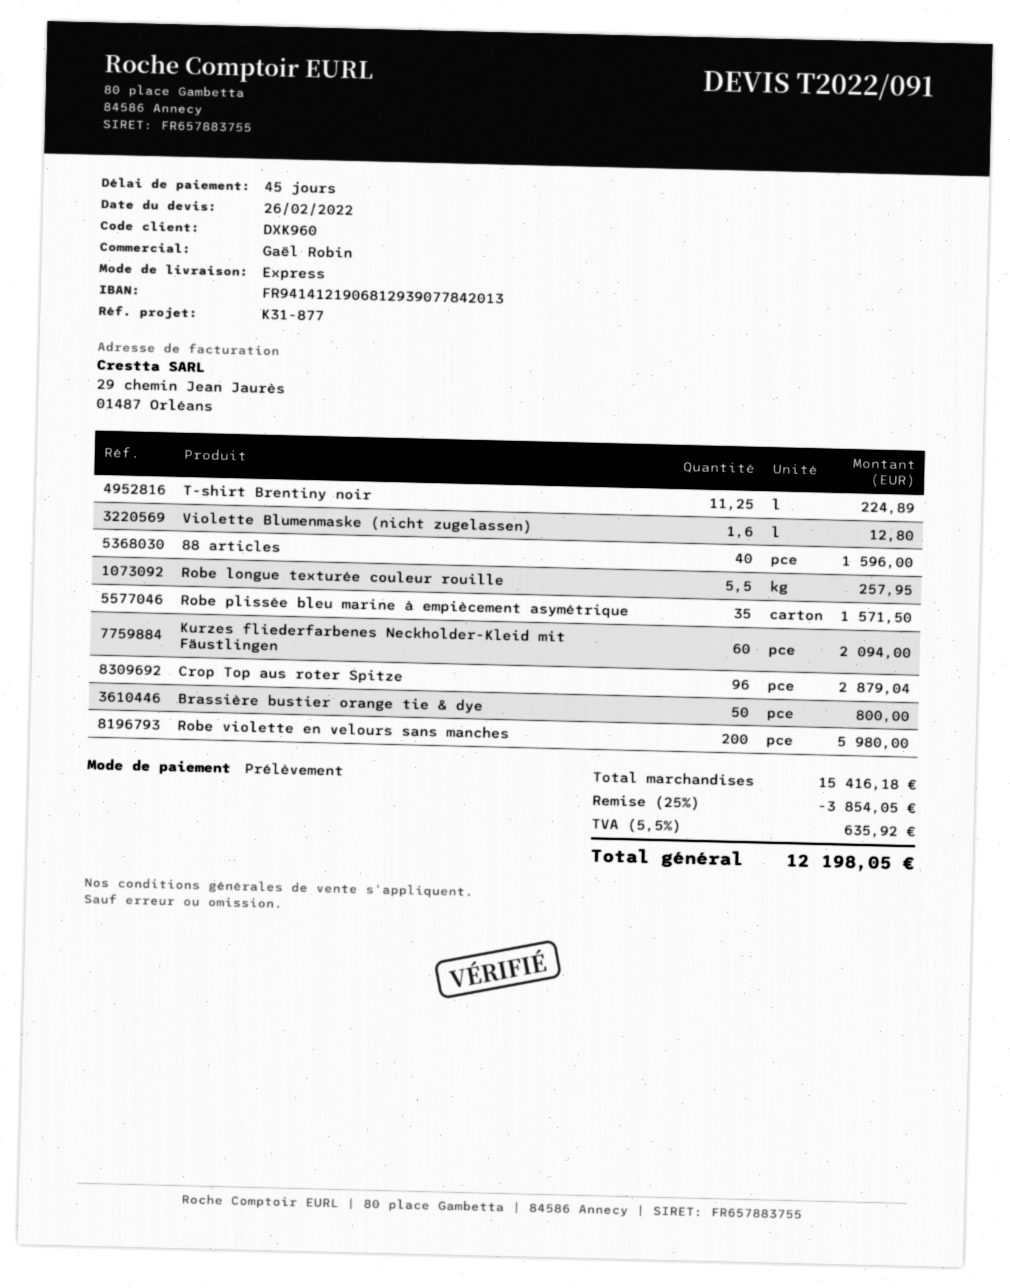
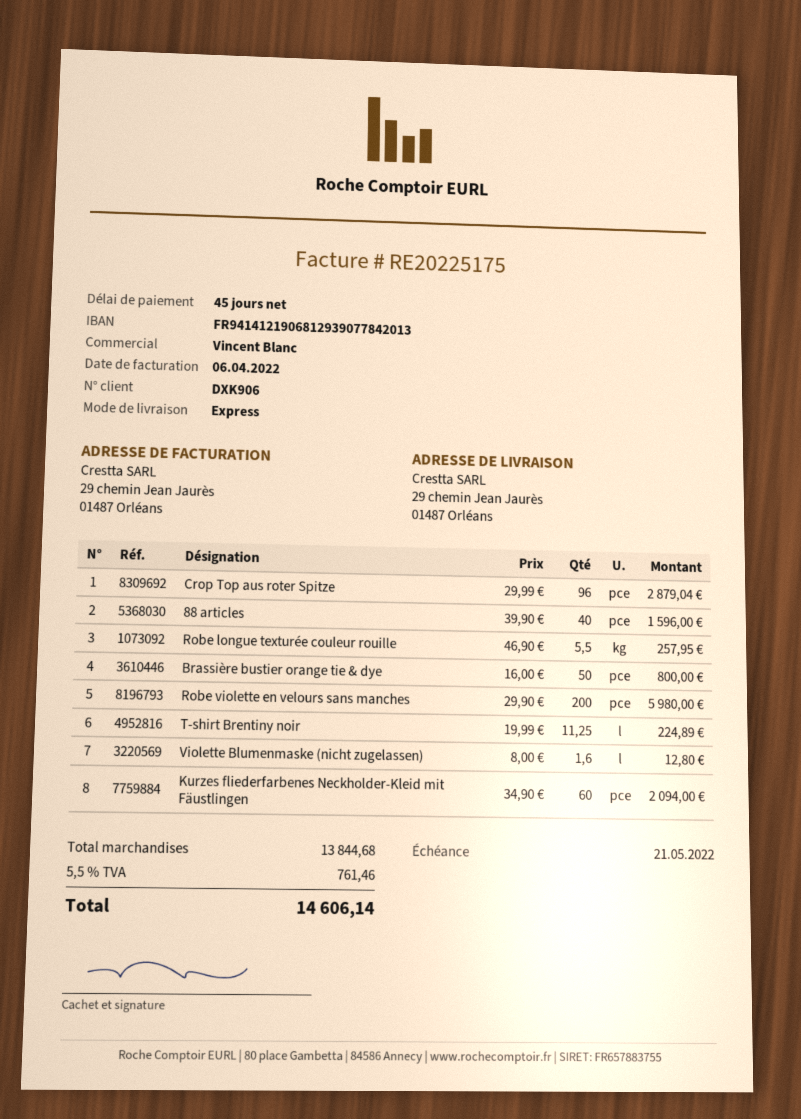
customer number: DXK960 -> DXK906
sales rep: Gaël Robin -> Vincent Blanc
Robe plissée bleu marine à empiècement asymétrique: 35 for 1571.50 -> none
subtotal: 15416.18 -> 13844.68
discount: 25% = 3854.05 -> none
tax: 5.5% = 635.92 -> 5.5% = 761.46
total: 12198.05 -> 14606.14

